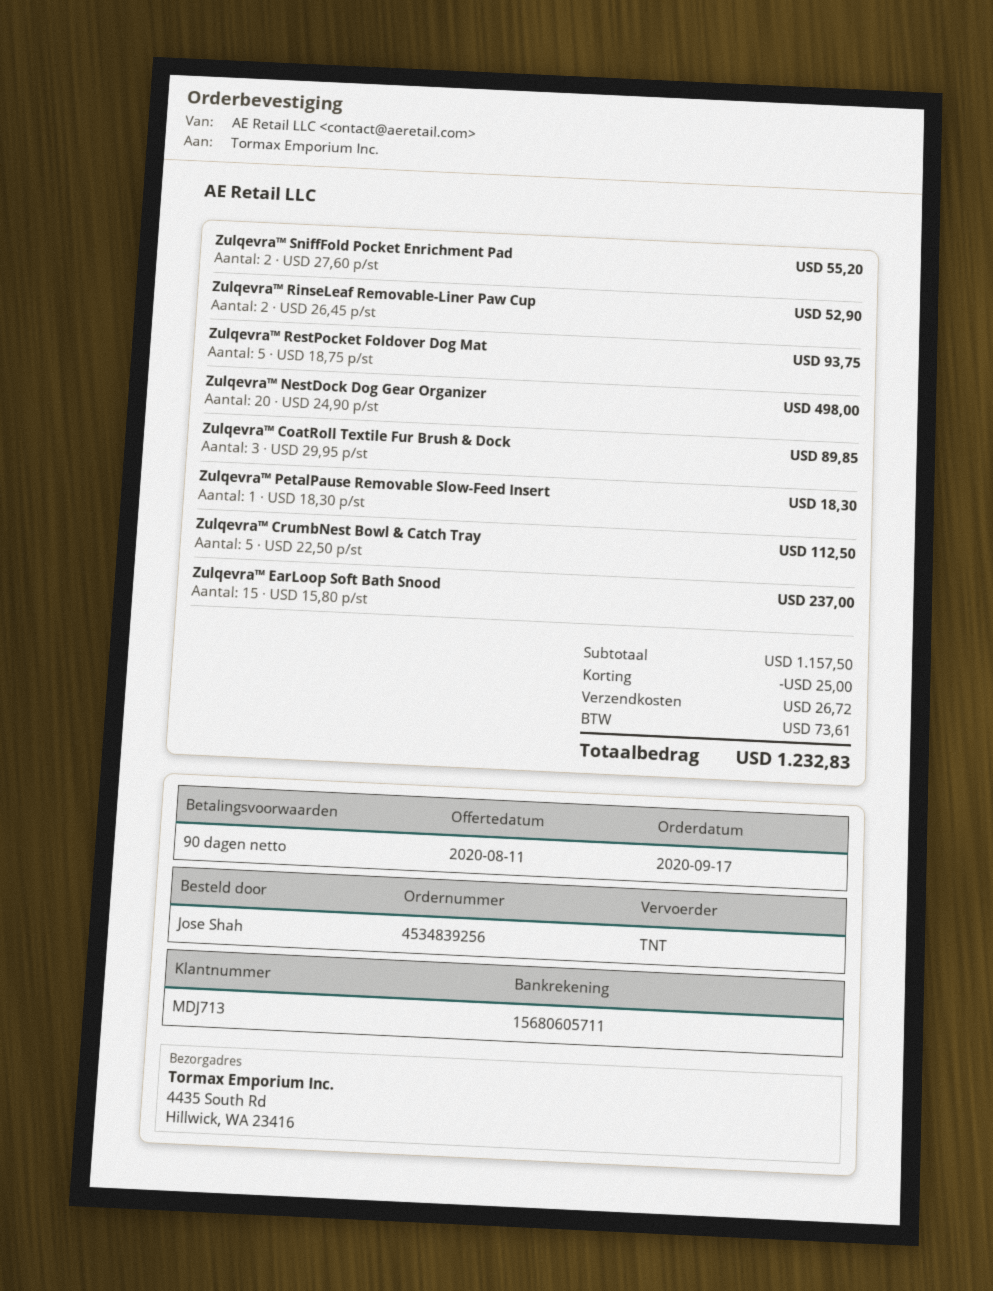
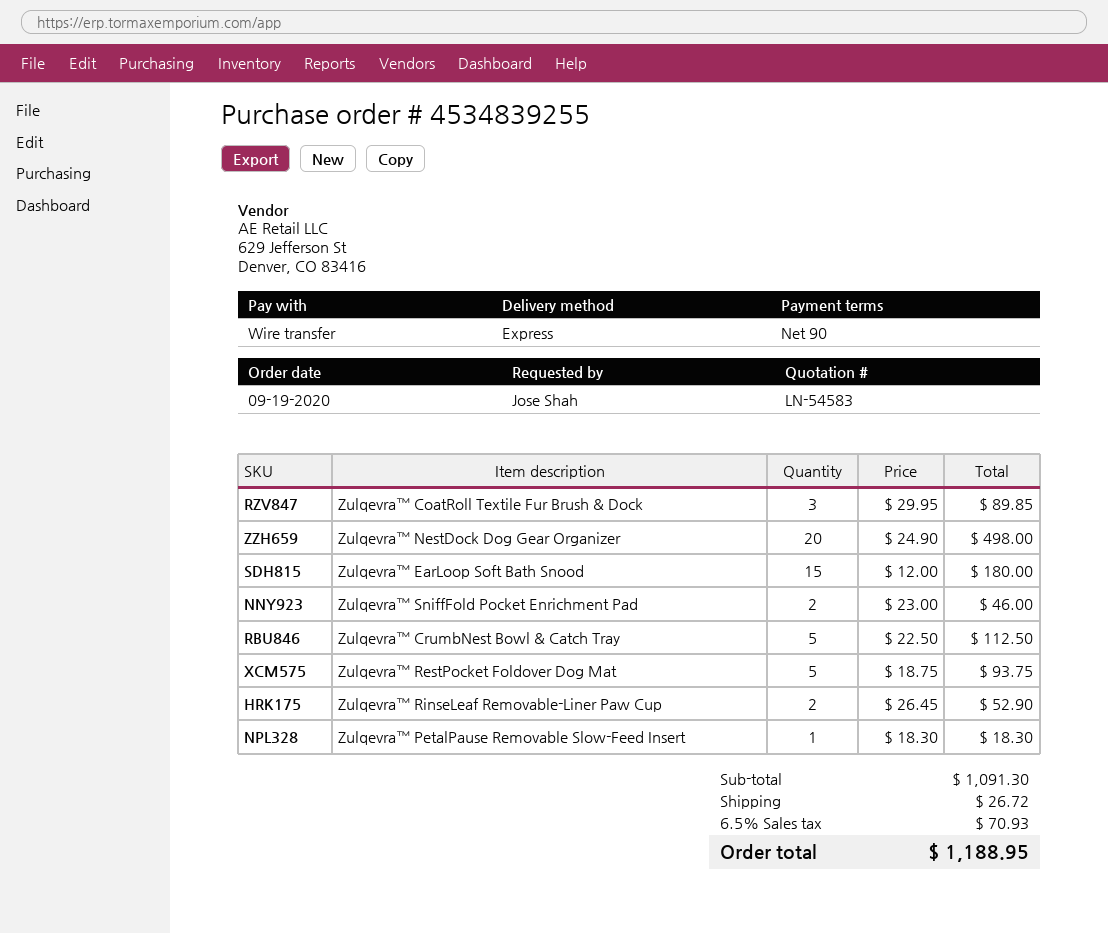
order number: 4534839256 -> 4534839255
order date: 2020-09-17 -> 2020-09-19
shipping method: TNT -> express
Zulqevra™ SniffFold Pocket Enrichment Pad: 2 x 27.60 = 55.20 -> 2 x 23.00 = 46.00
Zulqevra™ EarLoop Soft Bath Snood: 15 x 15.80 = 237.00 -> 15 x 12.00 = 180.00
subtotal: 1157.50 -> 1091.30
discount: 25.00 -> none
tax: 73.61 -> 70.93
total: 1232.83 -> 1188.95

